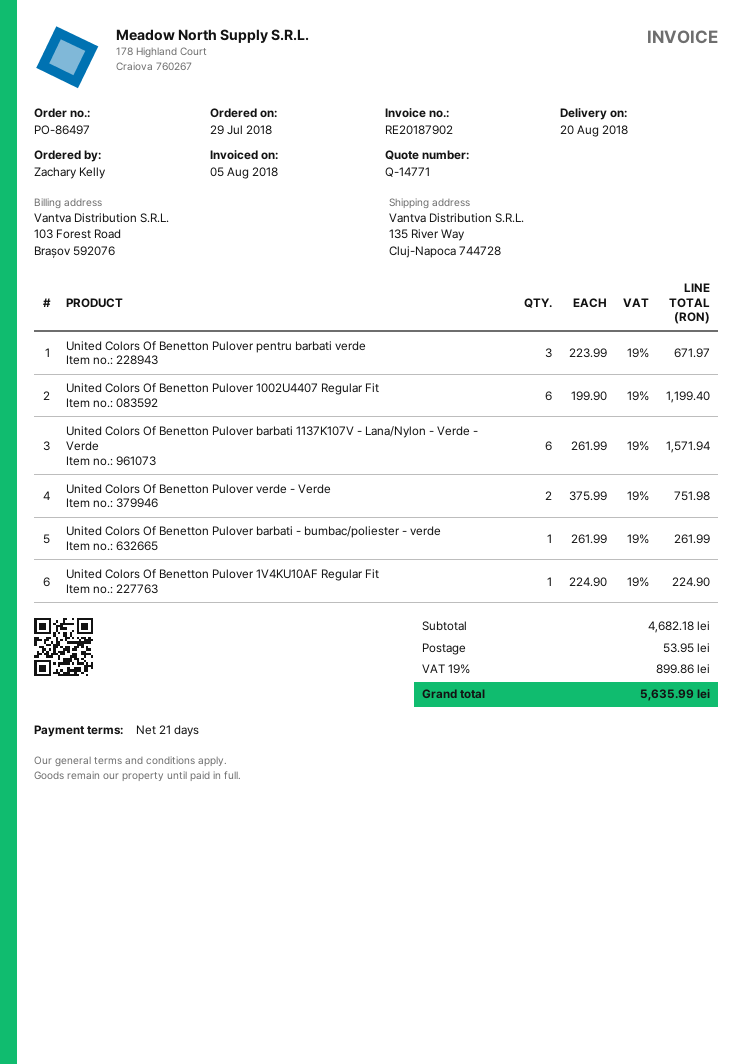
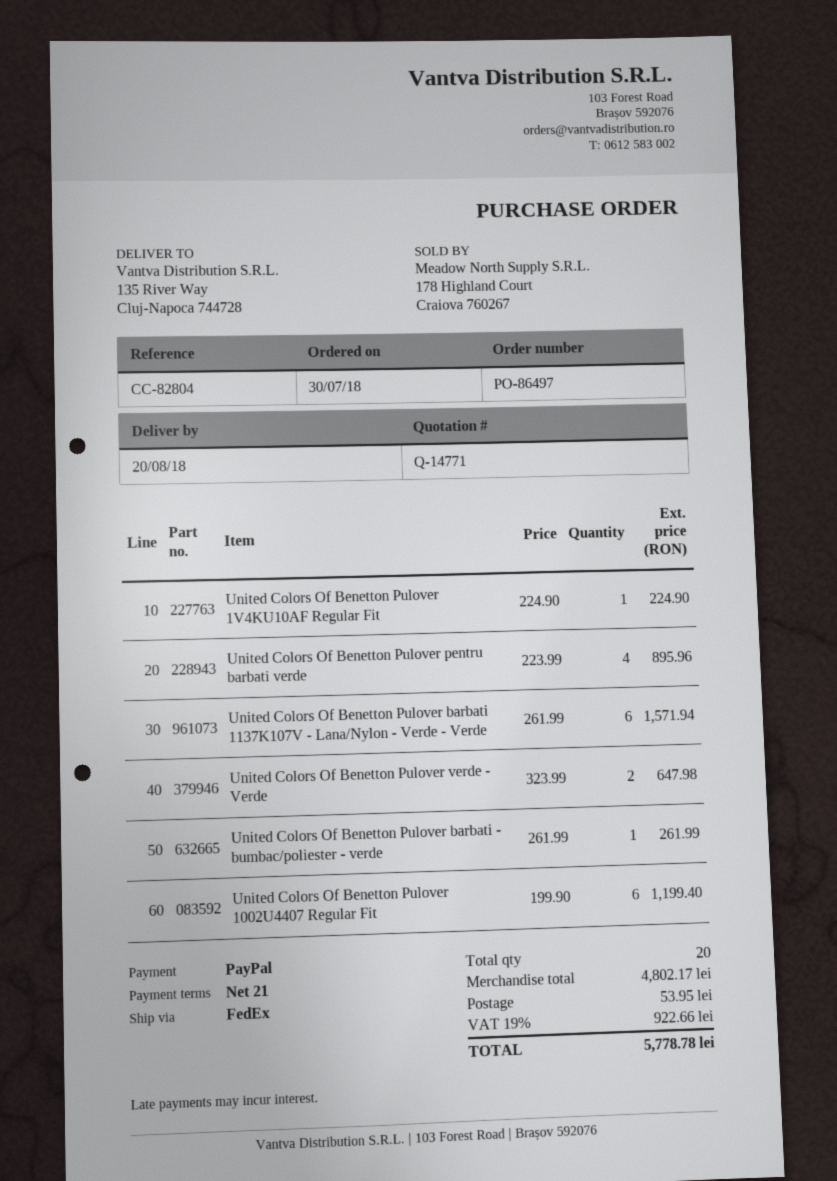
order date: 2018-07-29 -> 2018-07-30
United Colors Of Benetton Pulover pentru barbati verde: 3 x 223.99 = 671.97 -> 4 x 223.99 = 895.96
United Colors Of Benetton Pulover verde - Verde: 2 x 375.99 = 751.98 -> 2 x 323.99 = 647.98
subtotal: 4682.18 -> 4802.17
tax: 19% = 899.86 -> 19% = 922.66
total: 5635.99 -> 5778.78

